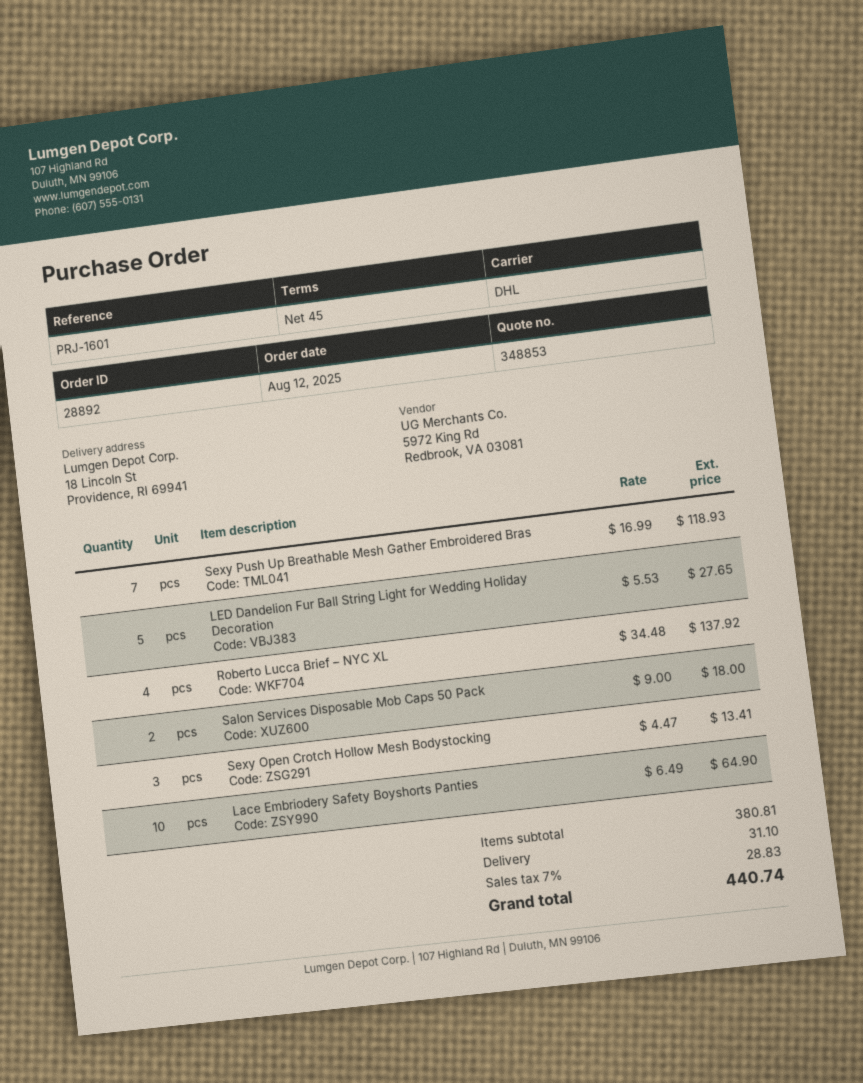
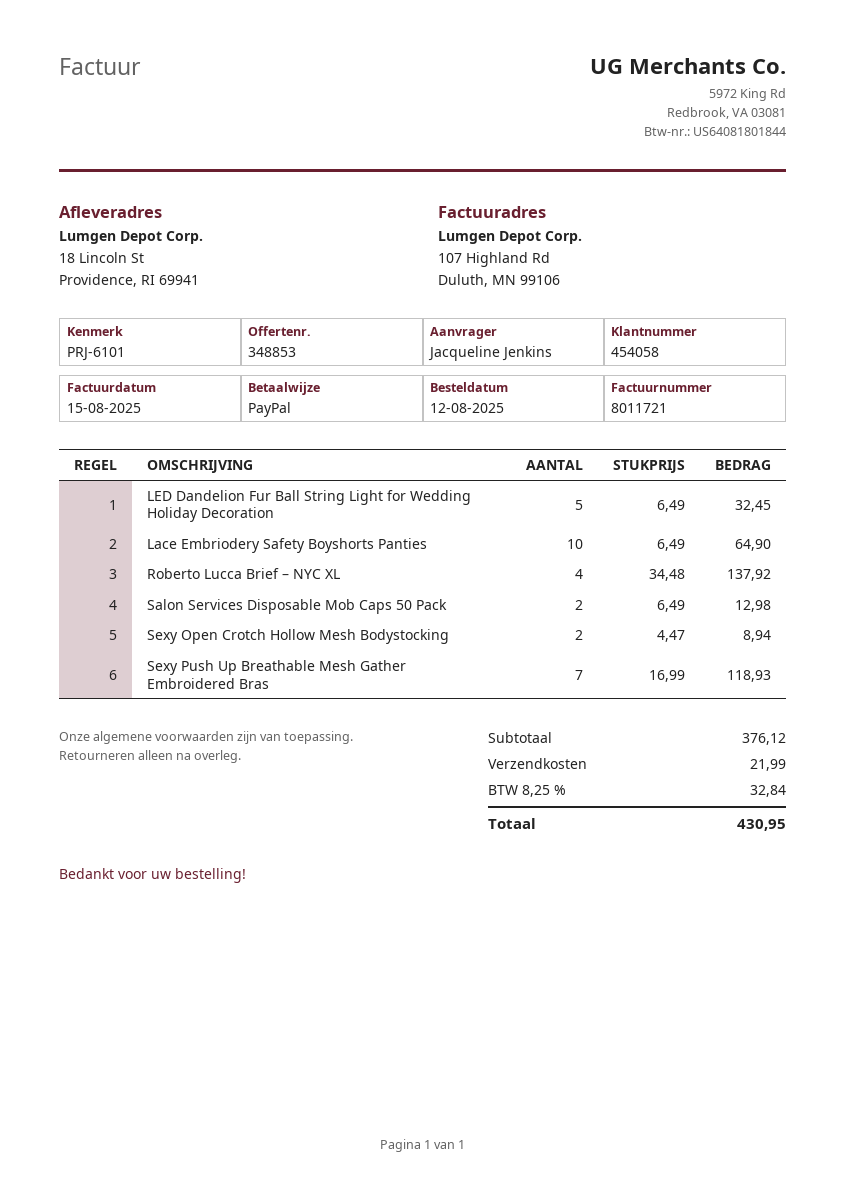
reference: PRJ-1601 -> PRJ-6101
LED Dandelion Fur Ball String Light for Wedding Holiday Decoration: 5 x 5.53 = 27.65 -> 5 x 6.49 = 32.45
Salon Services Disposable Mob Caps 50 Pack: 2 x 9.00 = 18.00 -> 2 x 6.49 = 12.98
Sexy Open Crotch Hollow Mesh Bodystocking: 3 x 4.47 = 13.41 -> 2 x 4.47 = 8.94
subtotal: 380.81 -> 376.12
shipping: 31.10 -> 21.99
tax: 7% = 28.83 -> 8.25% = 32.84
total: 440.74 -> 430.95

